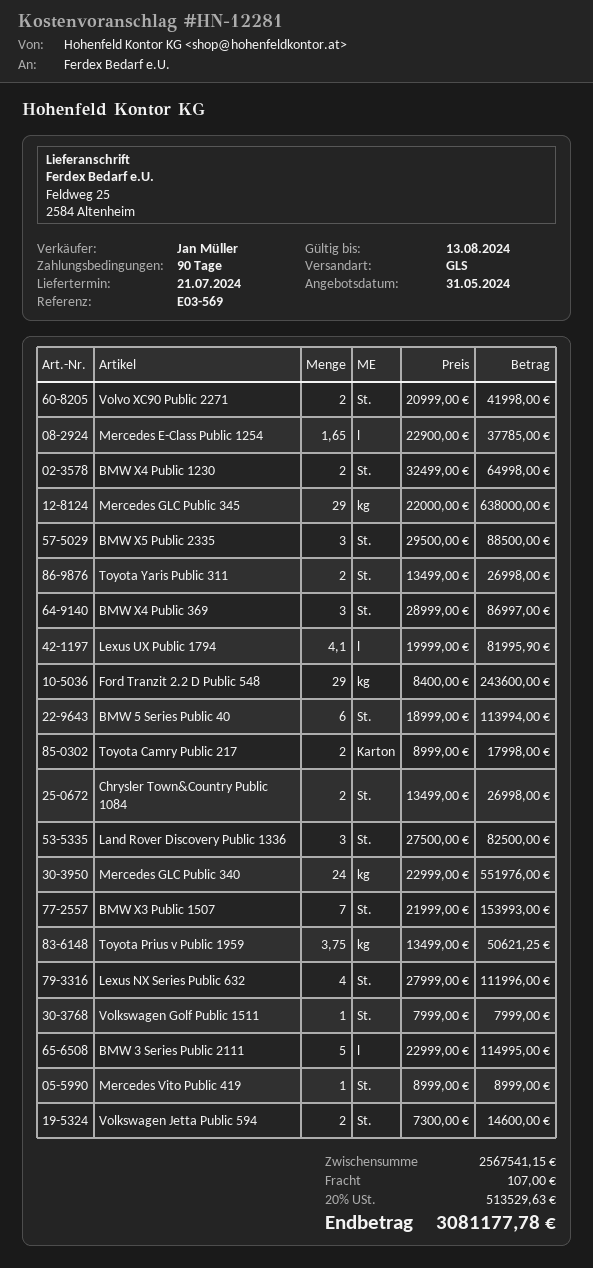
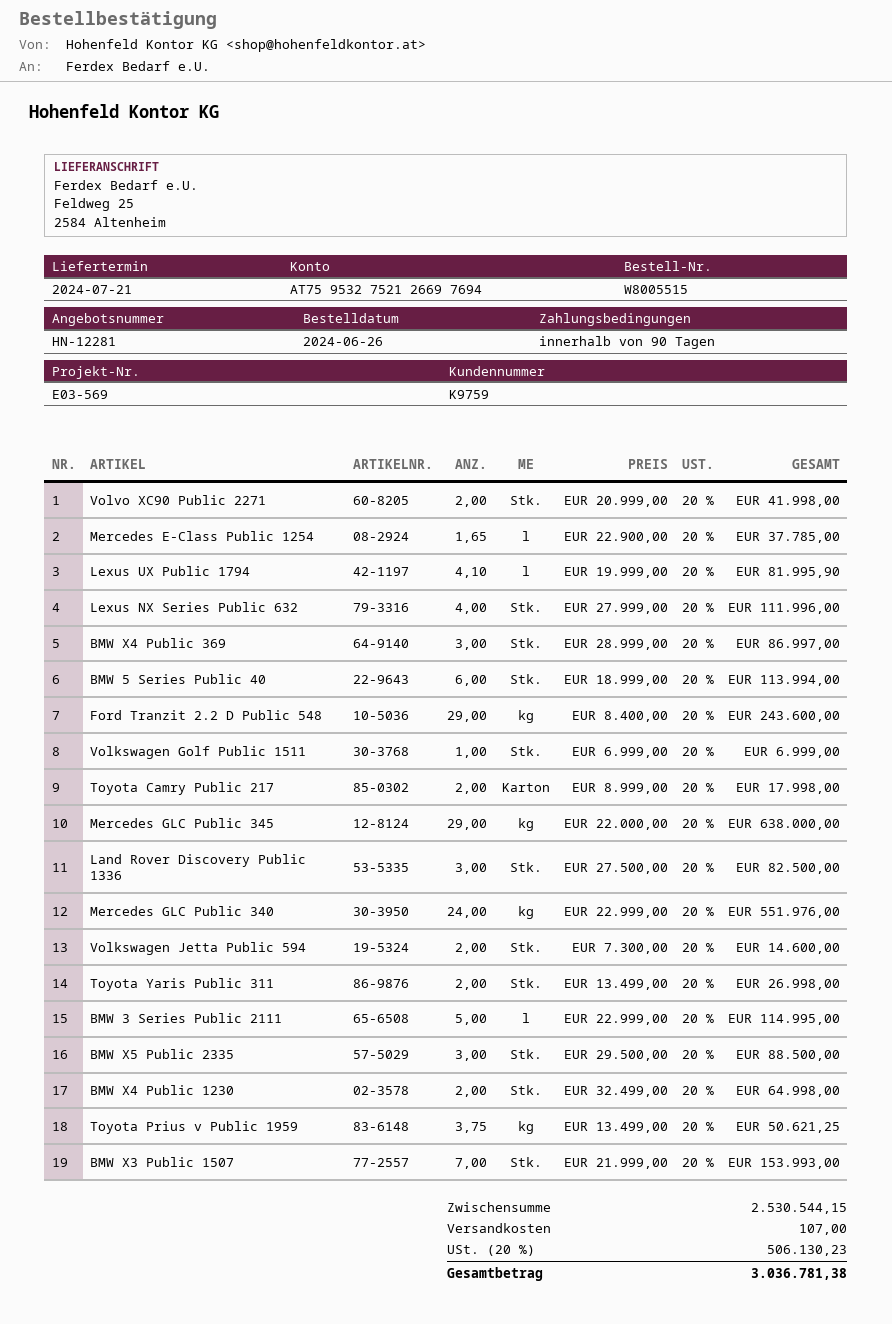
Chrysler Town&Country Public 1084: 2 x 13499.00 = 26998.00 -> none
Volkswagen Golf Public 1511: 1 x 7999.00 = 7999.00 -> 1 x 6999.00 = 6999.00
Mercedes Vito Public 419: 1 x 8999.00 = 8999.00 -> none
subtotal: 2567541.15 -> 2530544.15
tax: 20% = 513529.63 -> 20% = 506130.23
total: 3081177.78 -> 3036781.38

